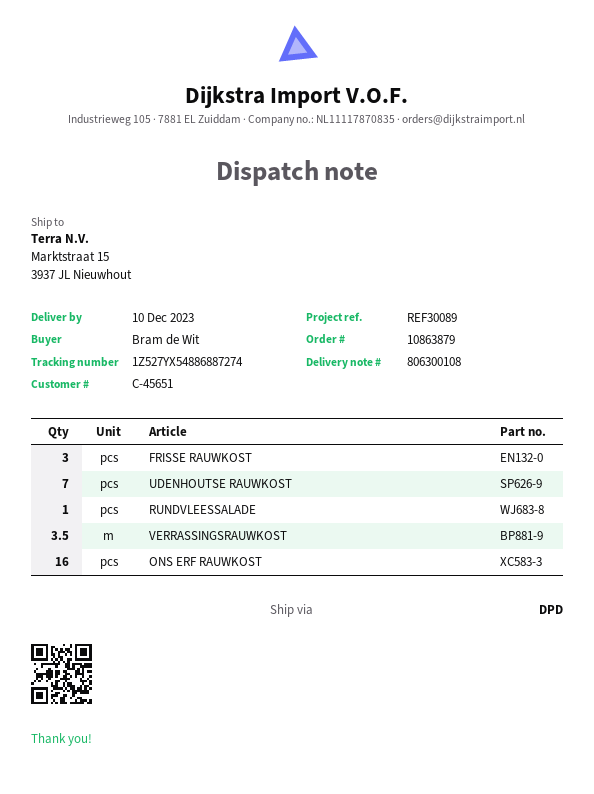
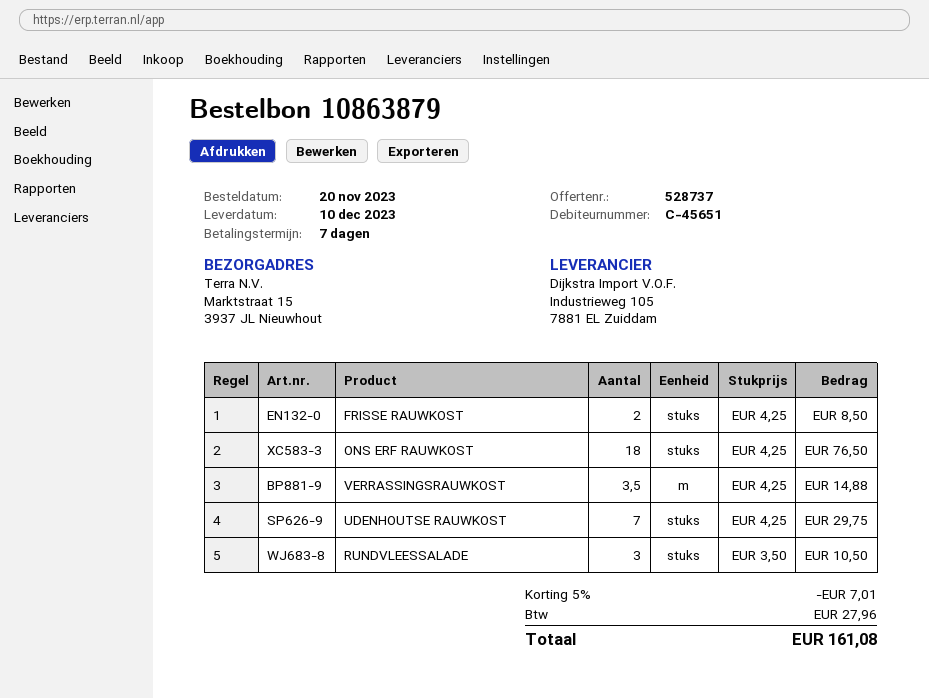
FRISSE RAUWKOST: 3 -> 2
RUNDVLEESSALADE: 1 -> 3
ONS ERF RAUWKOST: 16 -> 18

